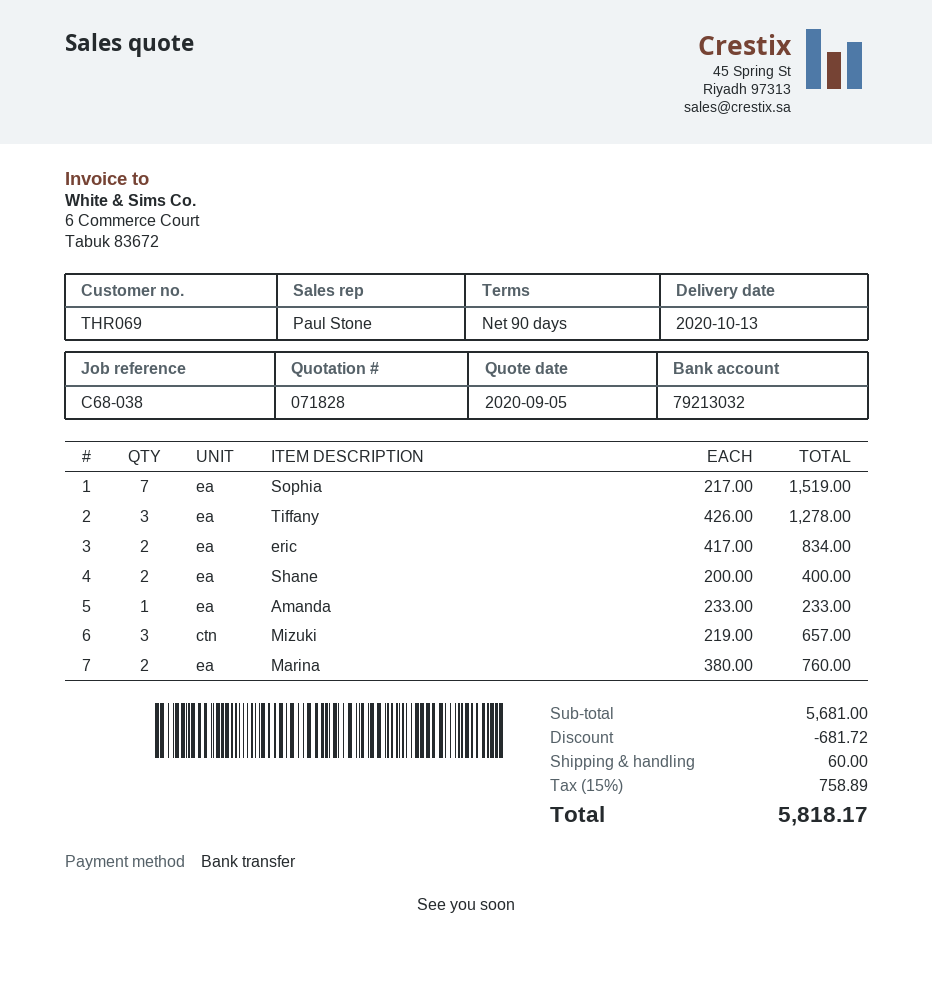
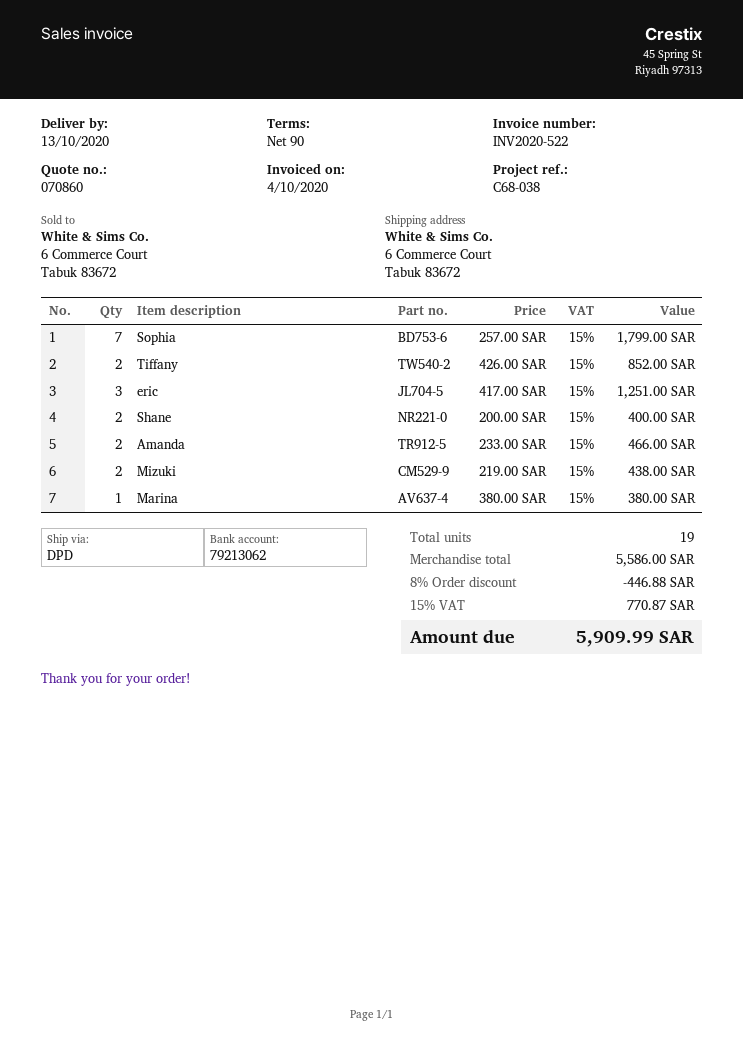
quote number: 071828 -> 070860
bank account: 79213032 -> 79213062
Sophia: 7 x 217.00 = 1519.00 -> 7 x 257.00 = 1799.00
Tiffany: 3 x 426.00 = 1278.00 -> 2 x 426.00 = 852.00
eric: 2 x 417.00 = 834.00 -> 3 x 417.00 = 1251.00
Amanda: 1 x 233.00 = 233.00 -> 2 x 233.00 = 466.00
Mizuki: 3 x 219.00 = 657.00 -> 2 x 219.00 = 438.00
Marina: 2 x 380.00 = 760.00 -> 1 x 380.00 = 380.00
subtotal: 5681.00 -> 5586.00
discount: 681.72 -> 446.88
shipping: 60.00 -> none
tax: 15% = 758.89 -> 15% = 770.87
total: 5818.17 -> 5909.99

